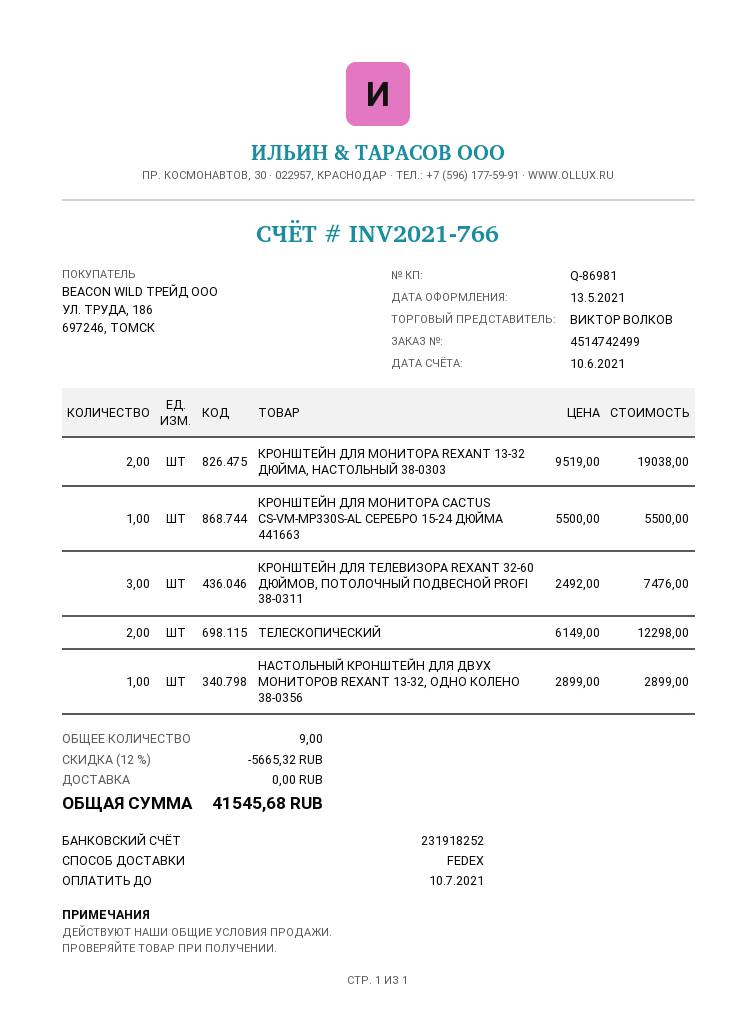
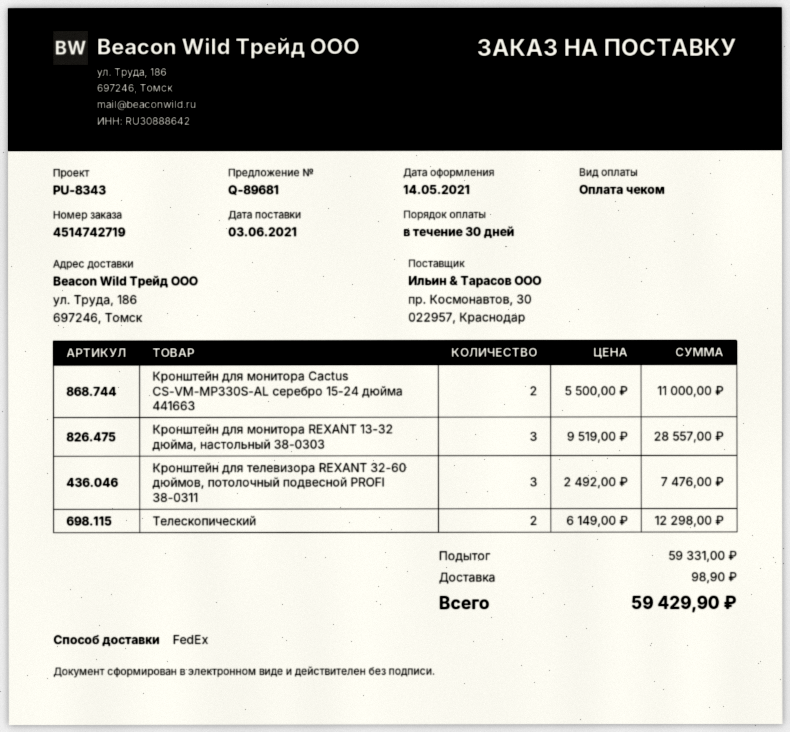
quote number: Q-86981 -> Q-89681
order number: 4514742499 -> 4514742719
order date: 2021-05-13 -> 2021-05-14
КРОНШТЕЙН ДЛЯ МОНИТОРА REXANT 13-32 ДЮЙМА, НАСТОЛЬНЫЙ 38-0303: 2 x 9519.00 = 19038.00 -> 3 x 9519.00 = 28557.00
КРОНШТЕЙН ДЛЯ МОНИТОРА CACTUS CS-VM-MP330S-AL СЕРЕБРО 15-24 ДЮЙМА 441663: 1 x 5500.00 = 5500.00 -> 2 x 5500.00 = 11000.00
НАСТОЛЬНЫЙ КРОНШТЕЙН ДЛЯ ДВУХ МОНИТОРОВ REXANT 13-32, ОДНО КОЛЕНО 38-0356: 1 x 2899.00 = 2899.00 -> none
discount: 12% = 5665.32 -> none
shipping: 0.00 -> 98.90
total: 41545.68 -> 59429.90

